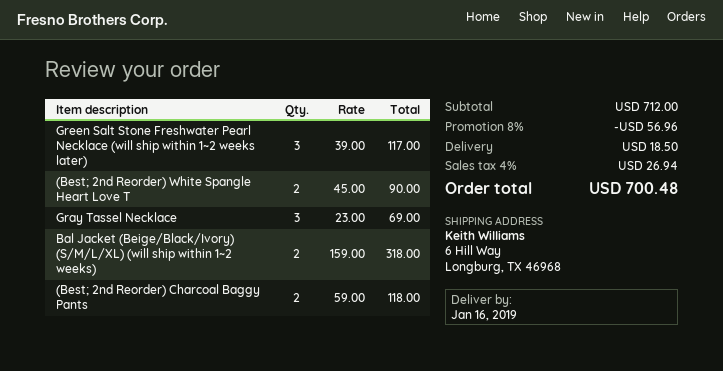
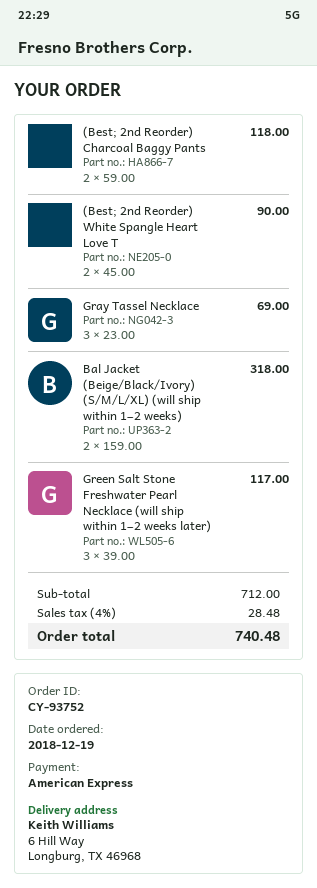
discount: 8% = 56.96 -> none
shipping: 18.50 -> none
tax: 4% = 26.94 -> 4% = 28.48
total: 700.48 -> 740.48

